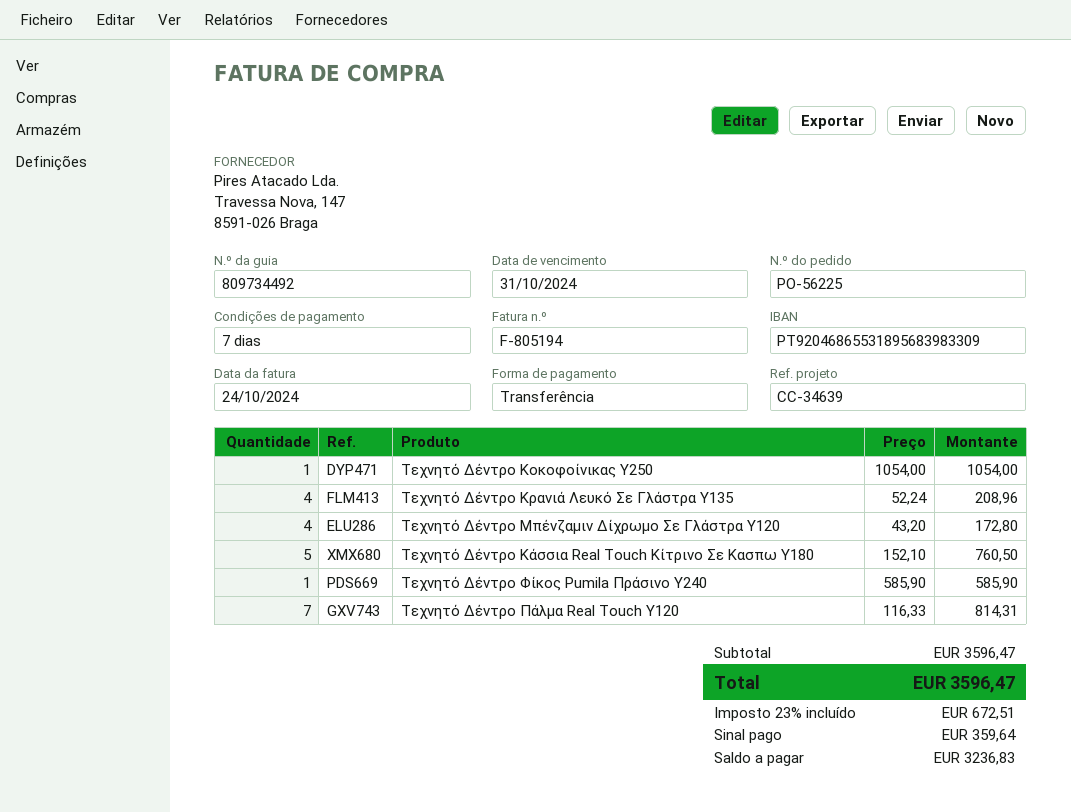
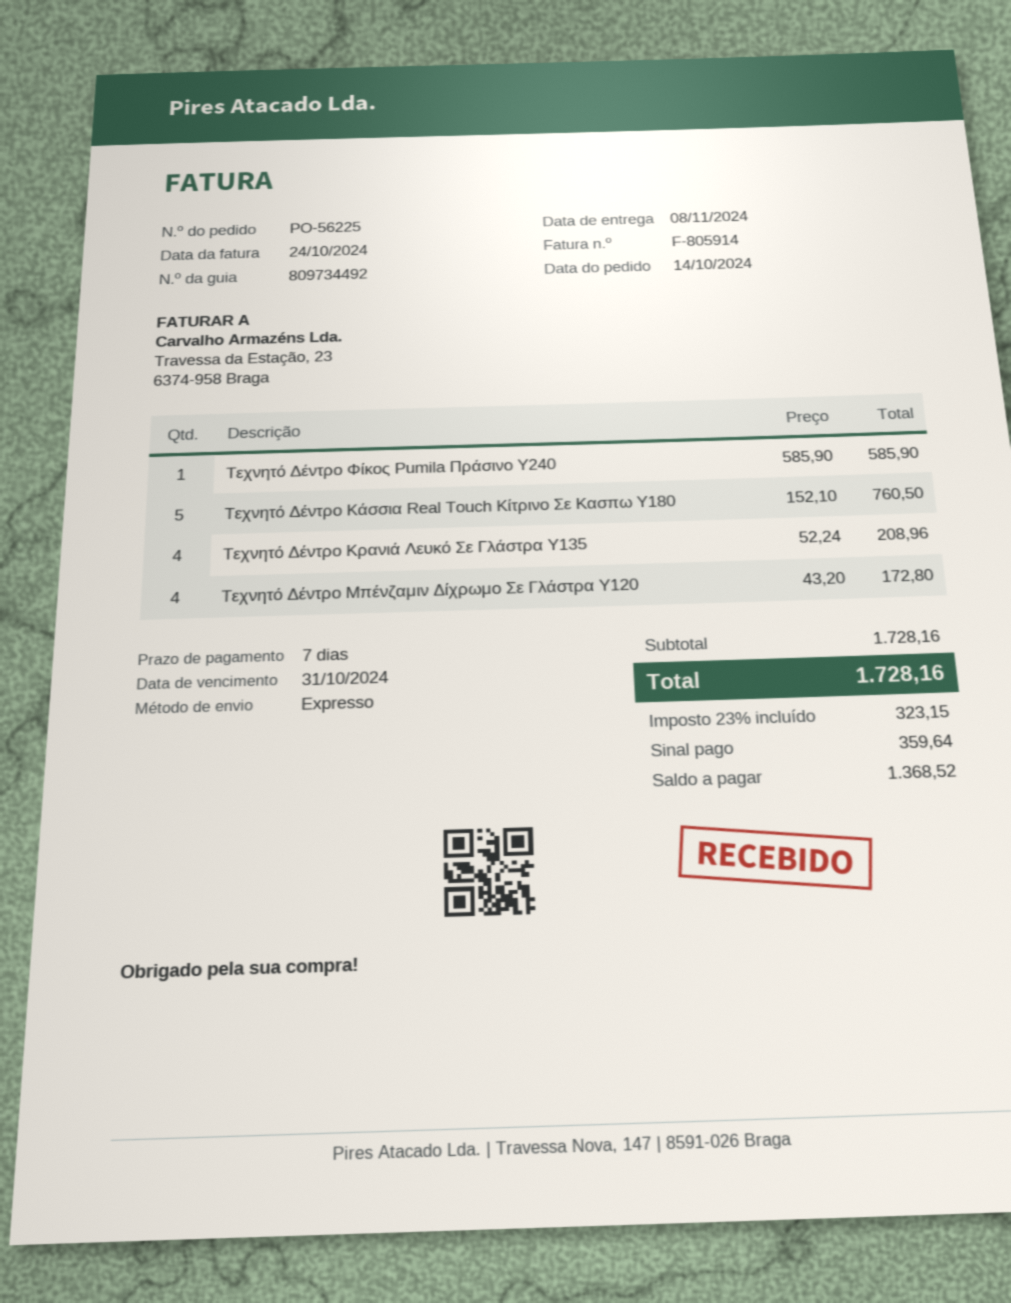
invoice number: F-805194 -> F-805914
Τεχνητό Δέντρο Κοκοφοίνικας Υ250: 1 x 1054.00 = 1054.00 -> none
Τεχνητό Δέντρο Πάλμα Real Touch Y120: 7 x 116.33 = 814.31 -> none
subtotal: 3596.47 -> 1728.16
tax: 23% = 672.51 -> 23% = 323.15
total: 3596.47 -> 1728.16
balance: 3236.83 -> 1368.52

